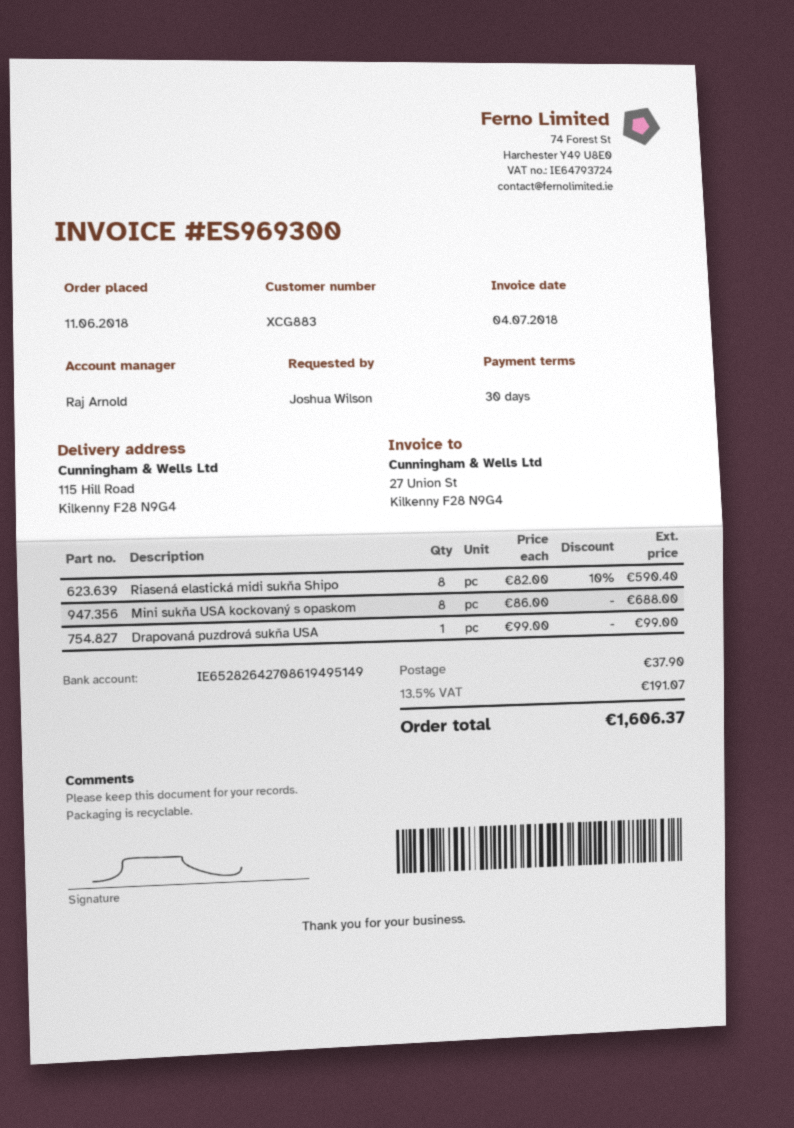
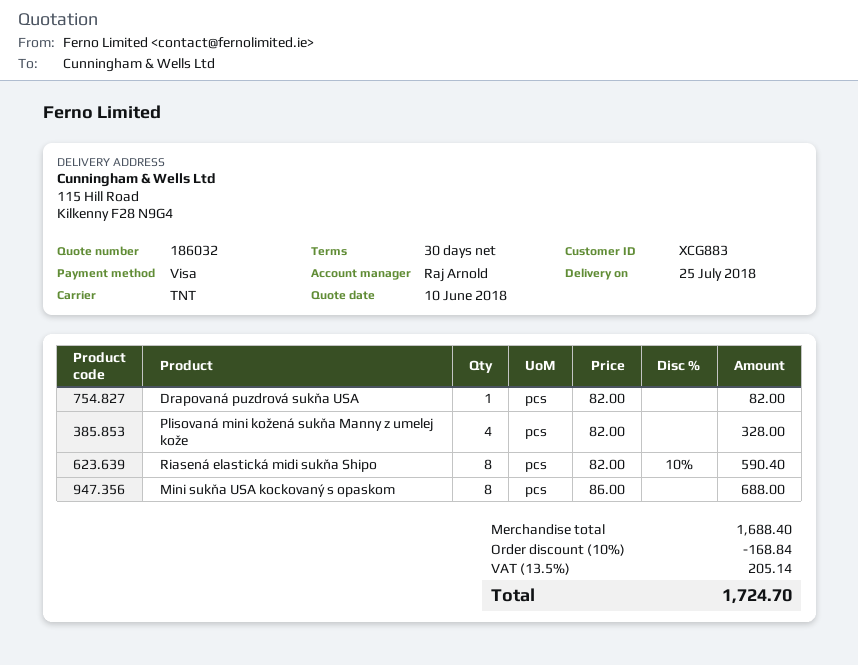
Drapovaná puzdrová sukňa USA: 1 x 99.00 = 99.00 -> 1 x 82.00 = 82.00
Plisovaná mini kožená sukňa Manny z umelej kože: none -> 4 x 82.00 = 328.00
discount: none -> 10% = 168.84
shipping: 37.90 -> none
tax: 13.5% = 191.07 -> 13.5% = 205.14
total: 1606.37 -> 1724.70

